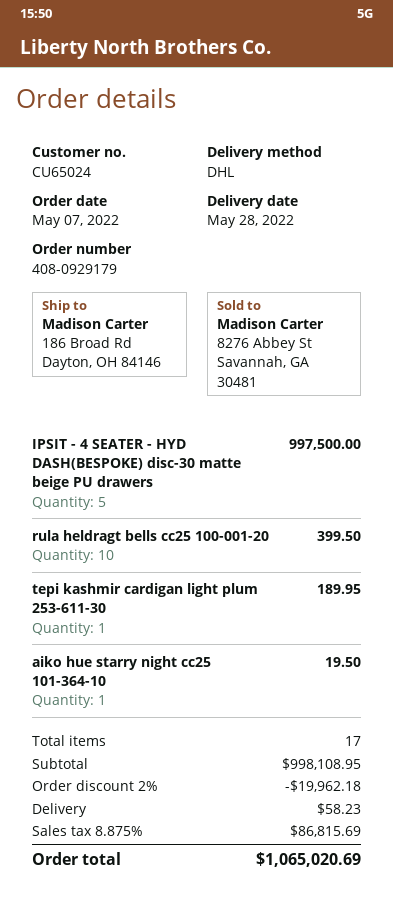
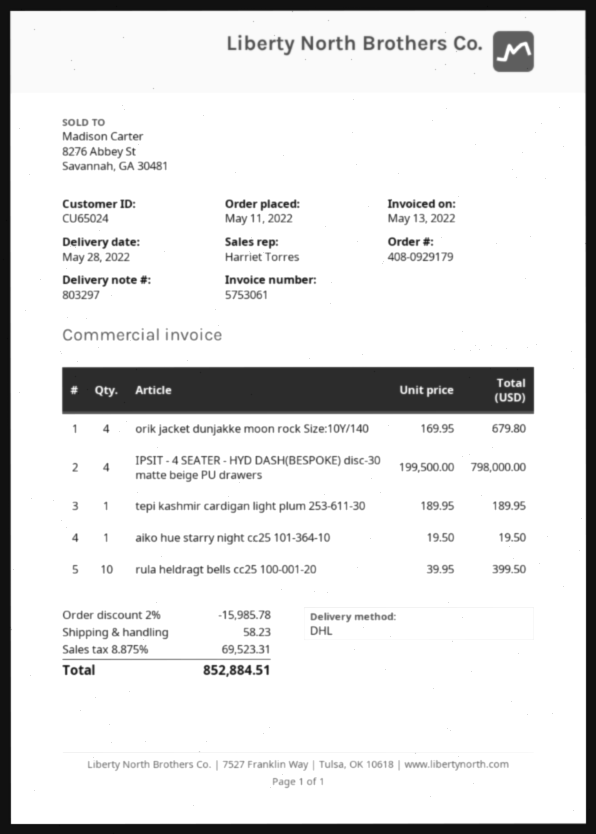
order date: 2022-05-07 -> 2022-05-11
IPSIT - 4 SEATER - HYD DASH(BESPOKE) disc-30 matte beige PU drawers: 5 for 997500.00 -> 4 for 798000.00
orik jacket dunjakke moon rock Size:10Y/140: none -> 4 for 679.80
discount: 2% = 19962.18 -> 2% = 15985.78
tax: 8.875% = 86815.69 -> 8.875% = 69523.31
total: 1065020.69 -> 852884.51

